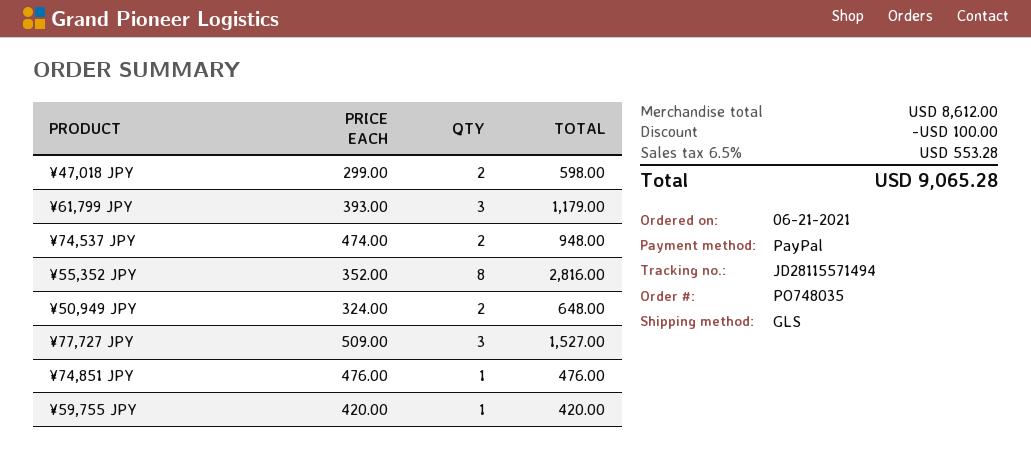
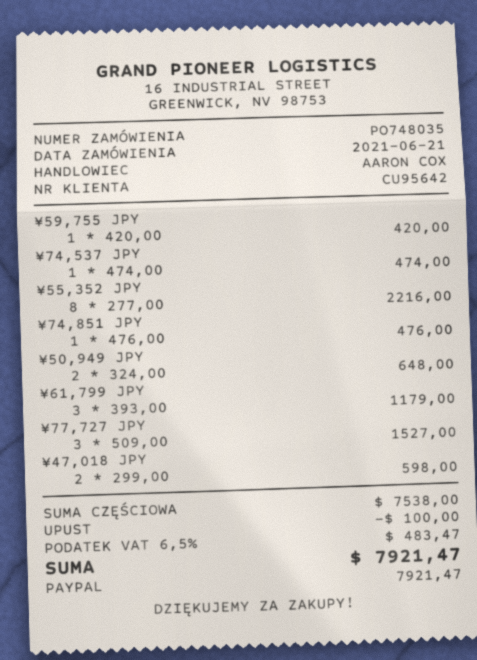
¥74,537 JPY: 2 x 474.00 = 948.00 -> 1 x 474.00 = 474.00
¥55,352 JPY: 8 x 352.00 = 2816.00 -> 8 x 277.00 = 2216.00
subtotal: 8612.00 -> 7538.00
tax: 6.5% = 553.28 -> 6.5% = 483.47
total: 9065.28 -> 7921.47

